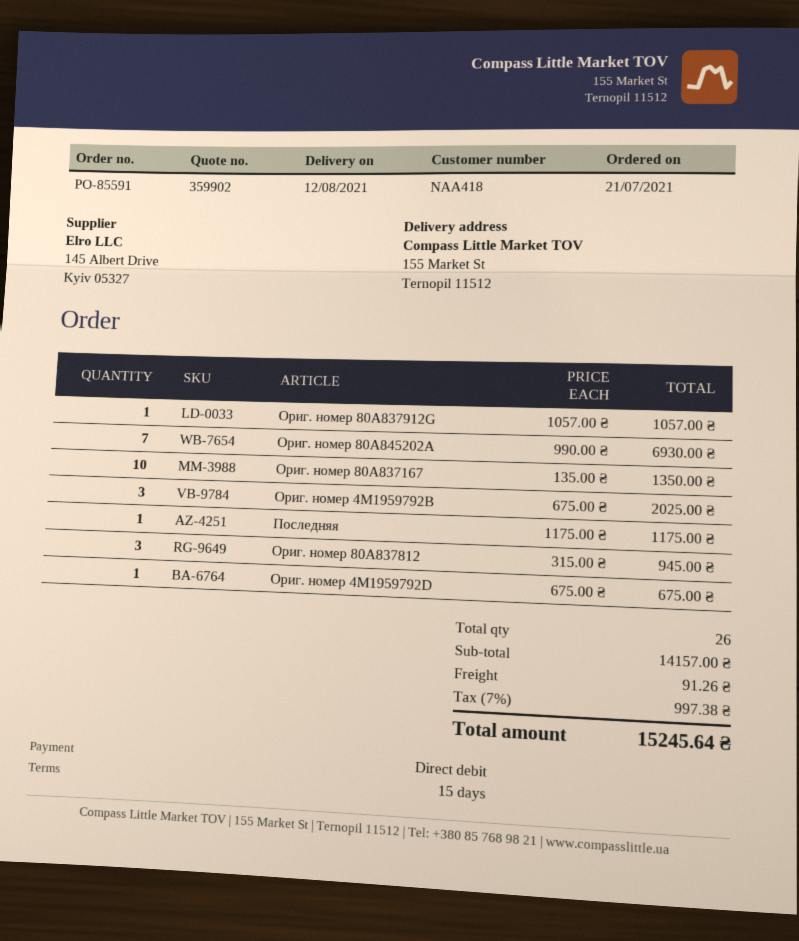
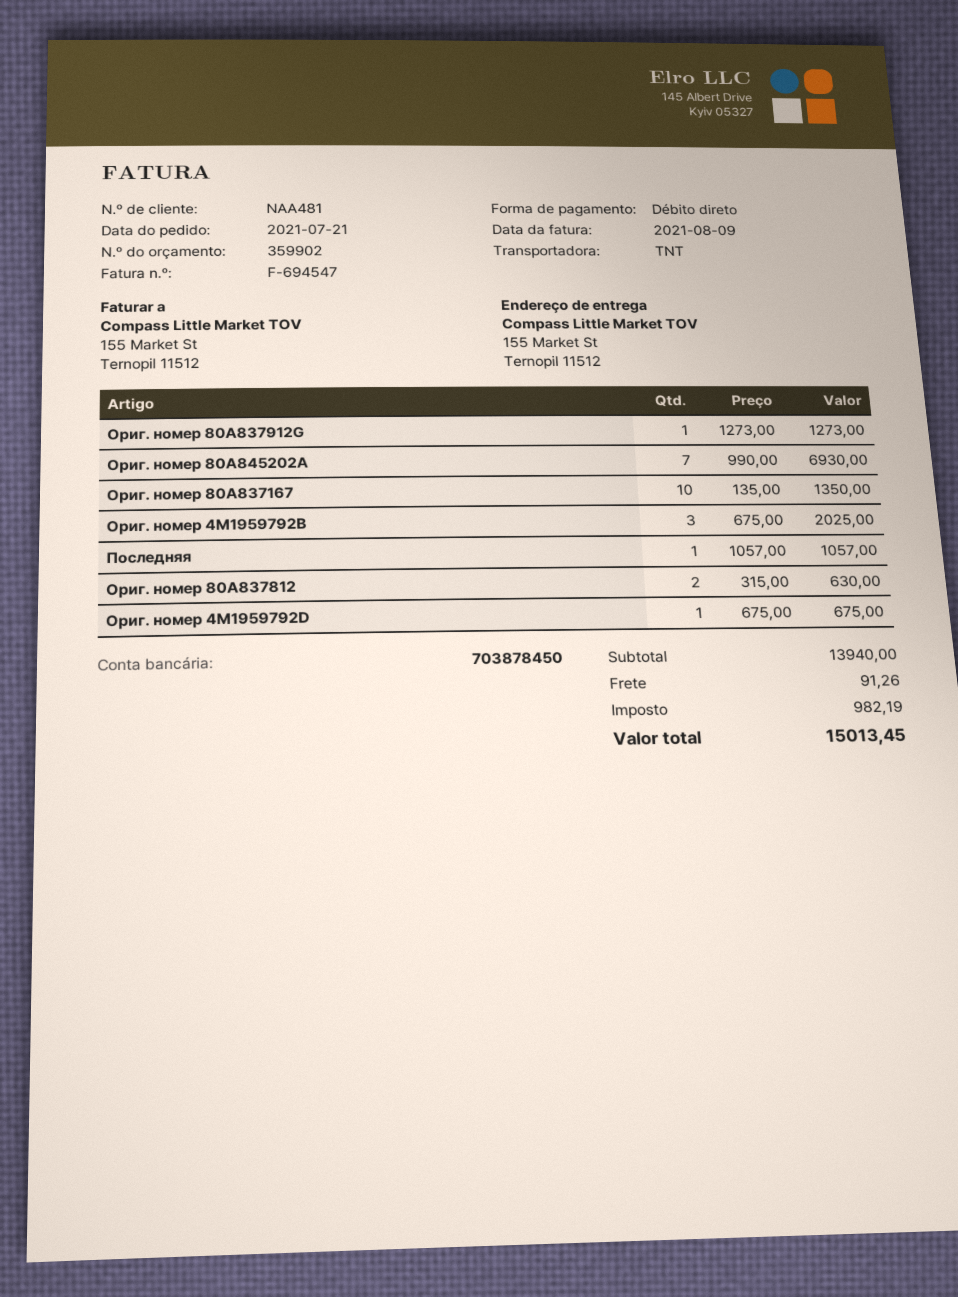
customer number: NAA418 -> NAA481
Ориг. номер 80A837912G: 1 x 1057.00 = 1057.00 -> 1 x 1273.00 = 1273.00
Последняя: 1 x 1175.00 = 1175.00 -> 1 x 1057.00 = 1057.00
Ориг. номер 80A837812: 3 x 315.00 = 945.00 -> 2 x 315.00 = 630.00
subtotal: 14157.00 -> 13940.00
tax: 997.38 -> 982.19
total: 15245.64 -> 15013.45

